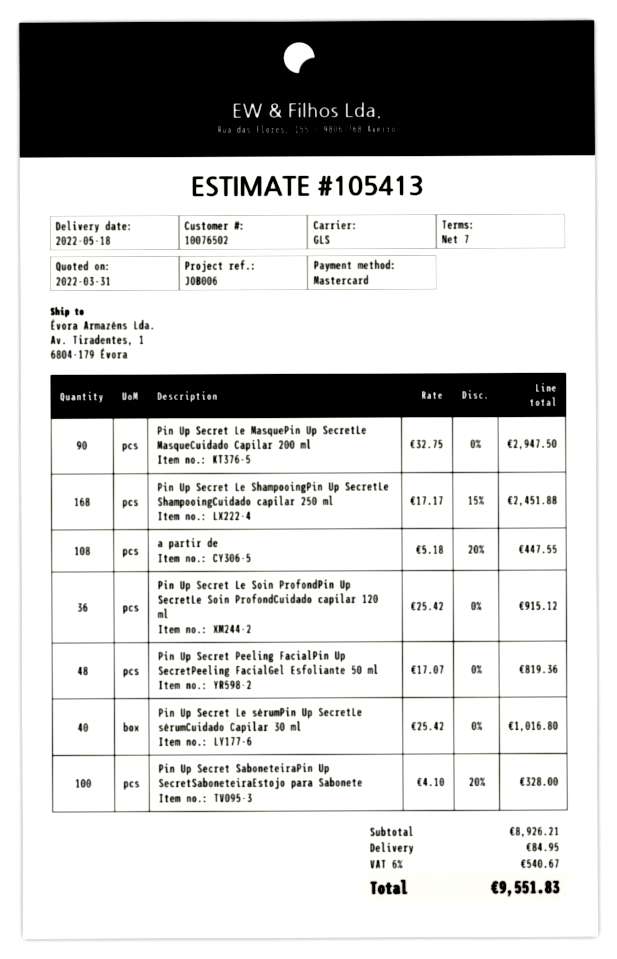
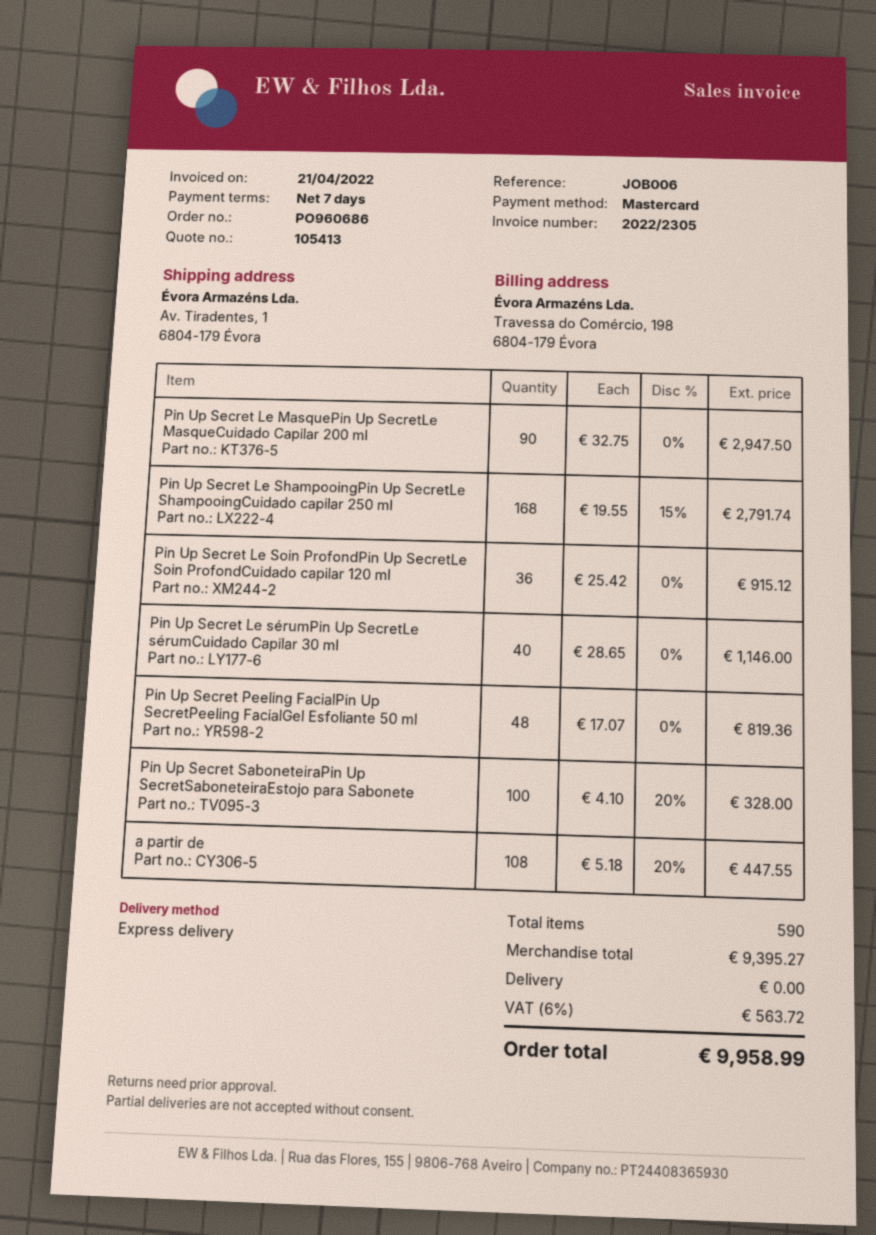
shipping method: GLS -> express
Pin Up Secret Le ShampooingPin Up SecretLe ShampooingCuidado capilar 250 ml: 168 x 17.17 - 15% = 2451.88 -> 168 x 19.55 - 15% = 2791.74
Pin Up Secret Le sérumPin Up SecretLe sérumCuidado Capilar 30 ml: 40 x 25.42 = 1016.80 -> 40 x 28.65 = 1146.00
subtotal: 8926.21 -> 9395.27
shipping: 84.95 -> 0.00
tax: 6% = 540.67 -> 6% = 563.72
total: 9551.83 -> 9958.99

